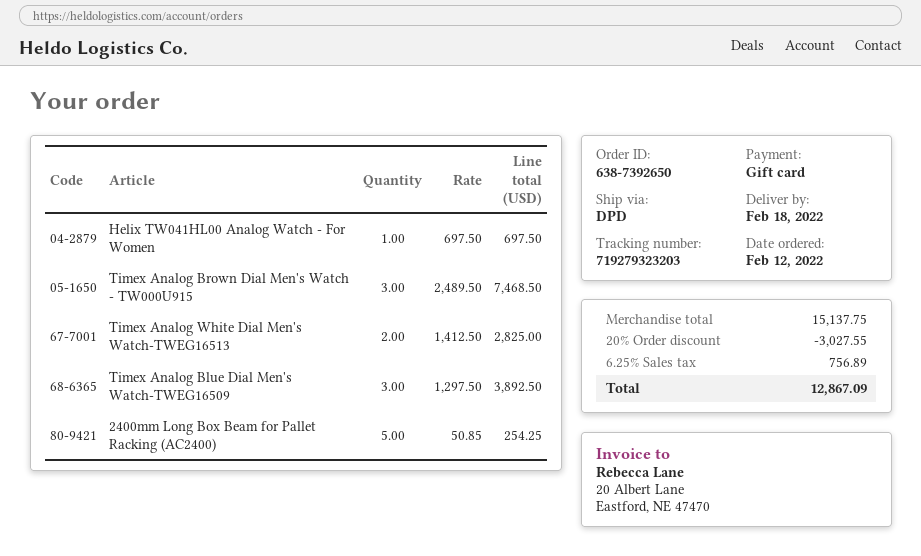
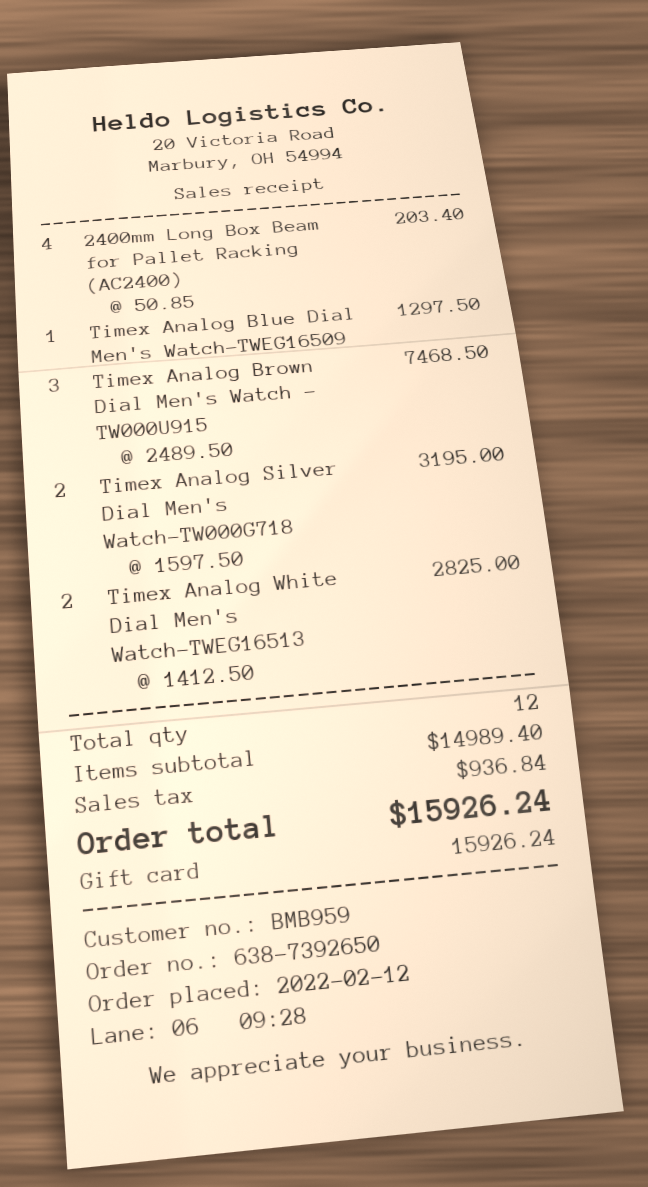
Helix TW041HL00 Analog Watch - For Women: 1 x 697.50 = 697.50 -> none
Timex Analog Blue Dial Men's Watch-TWEG16509: 3 x 1297.50 = 3892.50 -> 1 x 1297.50 = 1297.50
2400mm Long Box Beam for Pallet Racking (AC2400): 5 x 50.85 = 254.25 -> 4 x 50.85 = 203.40
Timex Analog Silver Dial Men's Watch-TW000G718: none -> 2 x 1597.50 = 3195.00
subtotal: 15137.75 -> 14989.40
discount: 20% = 3027.55 -> none
tax: 756.89 -> 936.84
total: 12867.09 -> 15926.24

